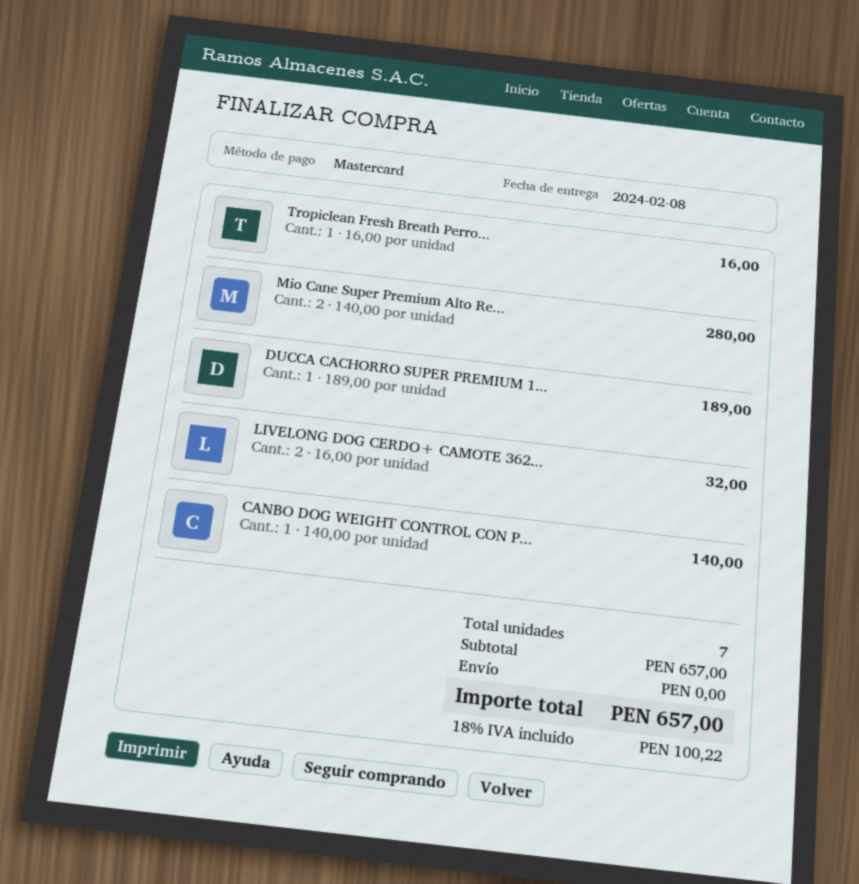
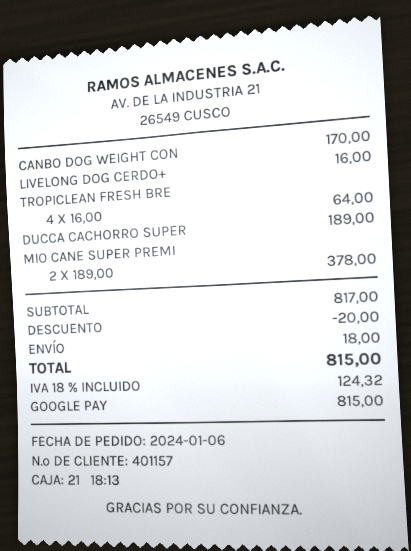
payment method: Mastercard -> Google Pay
Tropiclean Fresh Breath Perro...: 1 x 16.00 = 16.00 -> 4 x 16.00 = 64.00
Mio Cane Super Premium Alto Re...: 2 x 140.00 = 280.00 -> 2 x 189.00 = 378.00
LIVELONG DOG CERDO+ CAMOTE 362...: 2 x 16.00 = 32.00 -> 1 x 16.00 = 16.00
CANBO DOG WEIGHT CONTROL CON P...: 1 x 140.00 = 140.00 -> 1 x 170.00 = 170.00
subtotal: 657.00 -> 817.00
discount: none -> 20.00
shipping: 0.00 -> 18.00
tax: 18% = 100.22 -> 18% = 124.32
total: 657.00 -> 815.00

